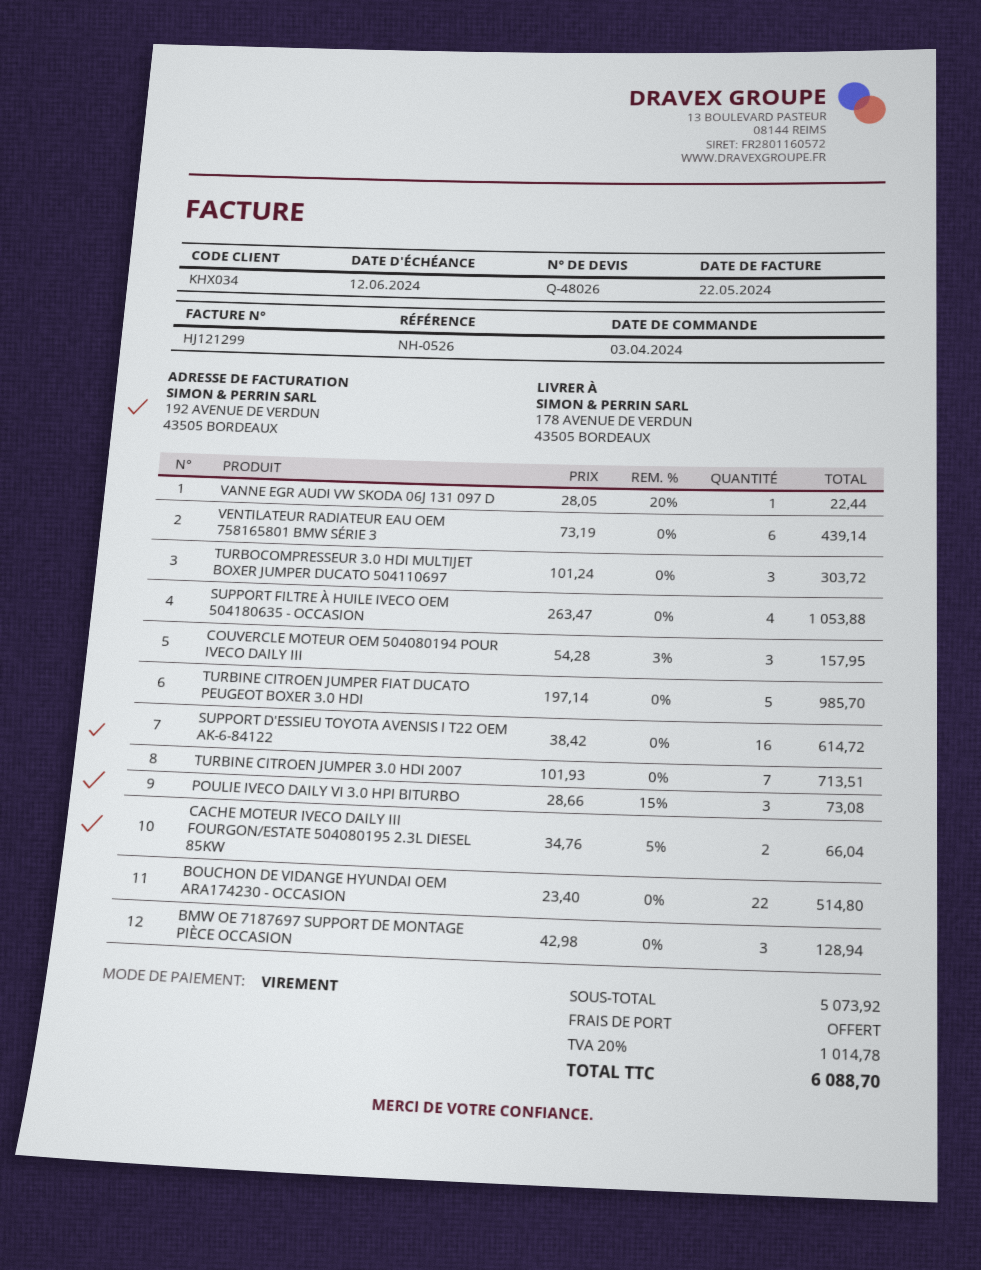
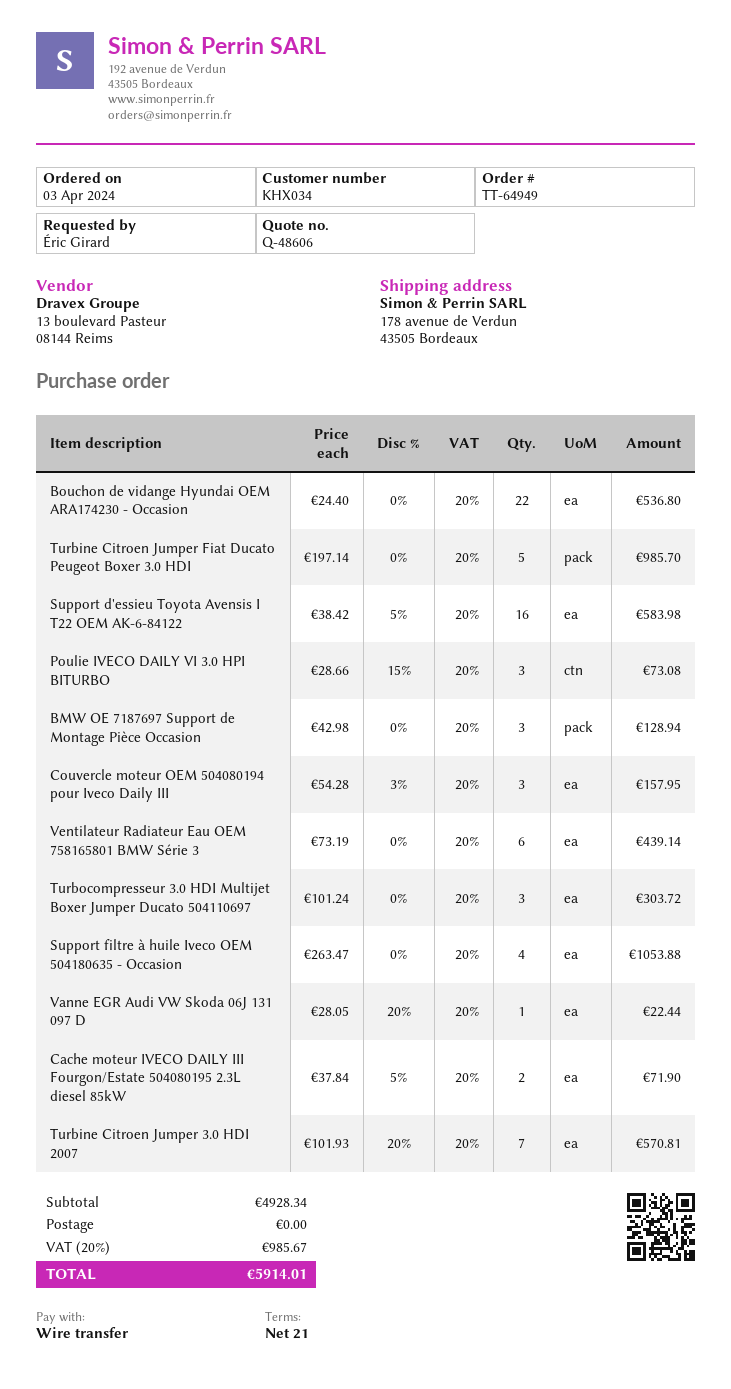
quote number: Q-48026 -> Q-48606
SUPPORT D'ESSIEU TOYOTA AVENSIS I T22 OEM AK-6-84122: 16 x 38.42 = 614.72 -> 16 x 38.42 - 5% = 583.98
TURBINE CITROEN JUMPER 3.0 HDI 2007: 7 x 101.93 = 713.51 -> 7 x 101.93 - 20% = 570.81
CACHE MOTEUR IVECO DAILY III FOURGON/ESTATE 504080195 2.3L DIESEL 85KW: 2 x 34.76 - 5% = 66.04 -> 2 x 37.84 - 5% = 71.90
BOUCHON DE VIDANGE HYUNDAI OEM ARA174230 - OCCASION: 22 x 23.40 = 514.80 -> 22 x 24.40 = 536.80
subtotal: 5073.92 -> 4928.34
tax: 20% = 1014.78 -> 20% = 985.67
total: 6088.70 -> 5914.01

